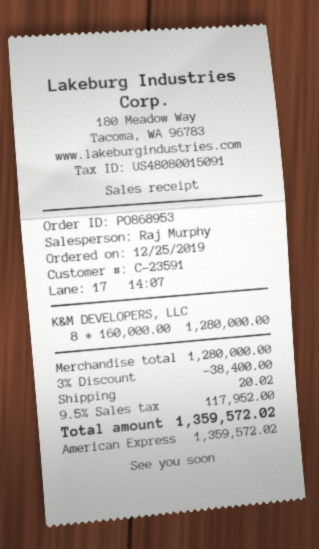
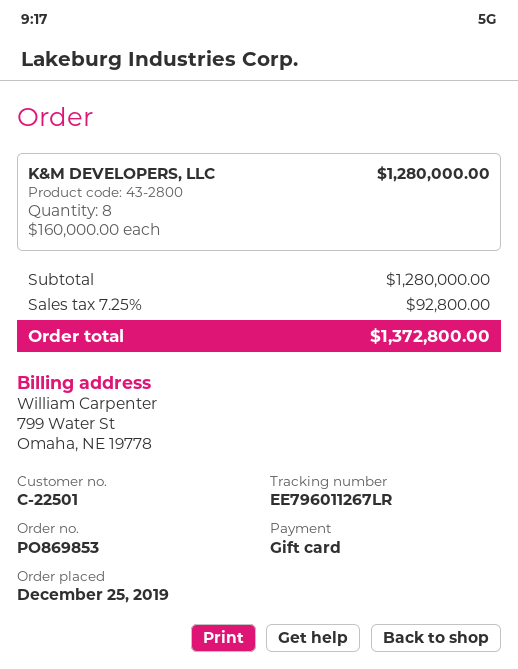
order number: PO868953 -> PO869853
customer number: C-23591 -> C-22501
payment method: American Express -> gift card
discount: 3% = 38400.00 -> none
shipping: 20.02 -> none
tax: 9.5% = 117952.00 -> 7.25% = 92800.00
total: 1359572.02 -> 1372800.00

